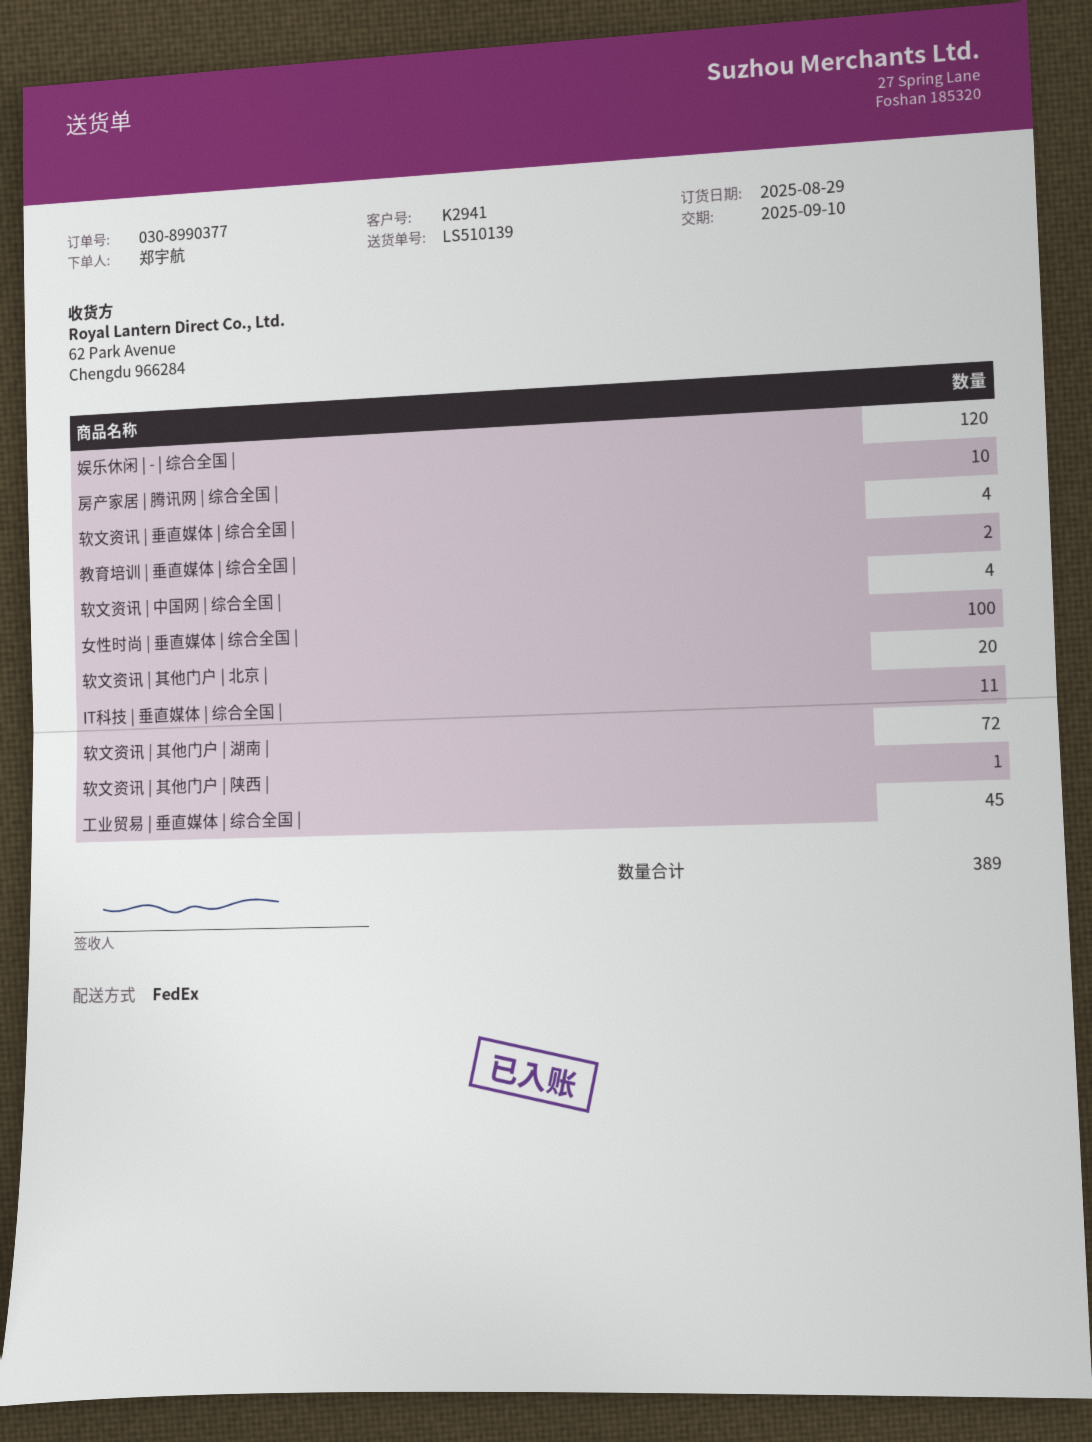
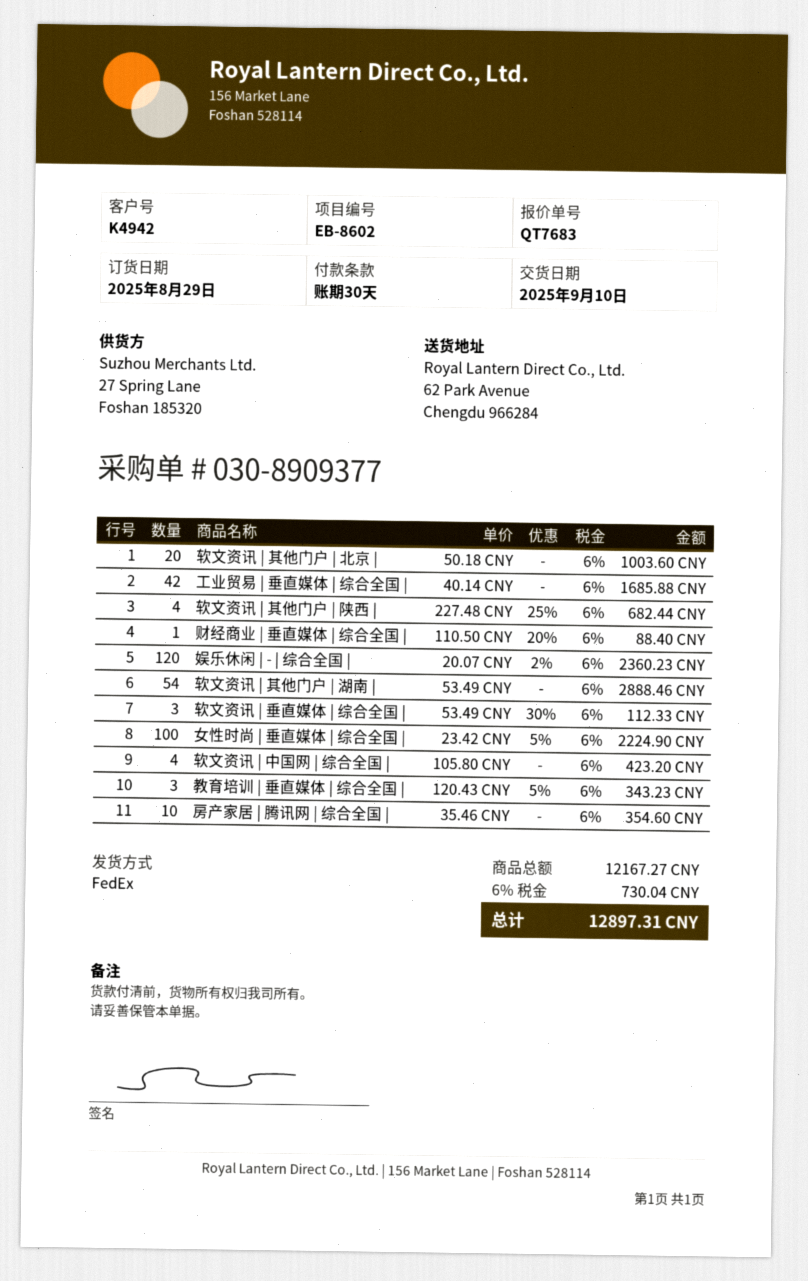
order number: 030-8990377 -> 030-8909377
customer number: K2941 -> K4942
软文资讯 | 垂直媒体 | 综合全国 |: 4 -> 3
教育培训 | 垂直媒体 | 综合全国 |: 2 -> 3
IT科技 | 垂直媒体 | 综合全国 |: 11 -> none
软文资讯 | 其他门户 | 湖南 |: 72 -> 54
软文资讯 | 其他门户 | 陕西 |: 1 -> 4
工业贸易 | 垂直媒体 | 综合全国 |: 45 -> 42
财经商业 | 垂直媒体 | 综合全国 |: none -> 1

